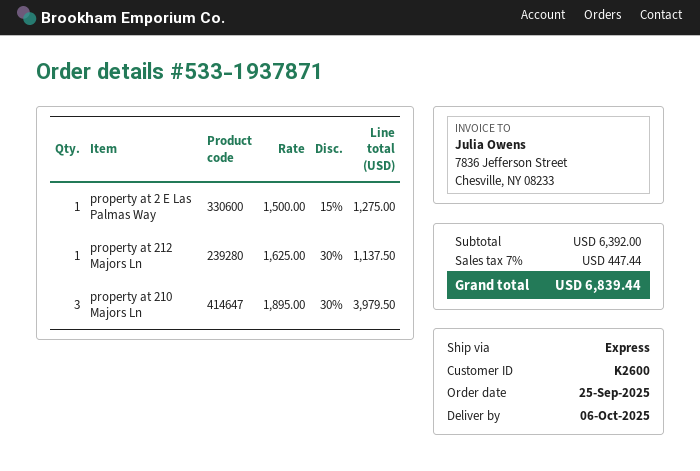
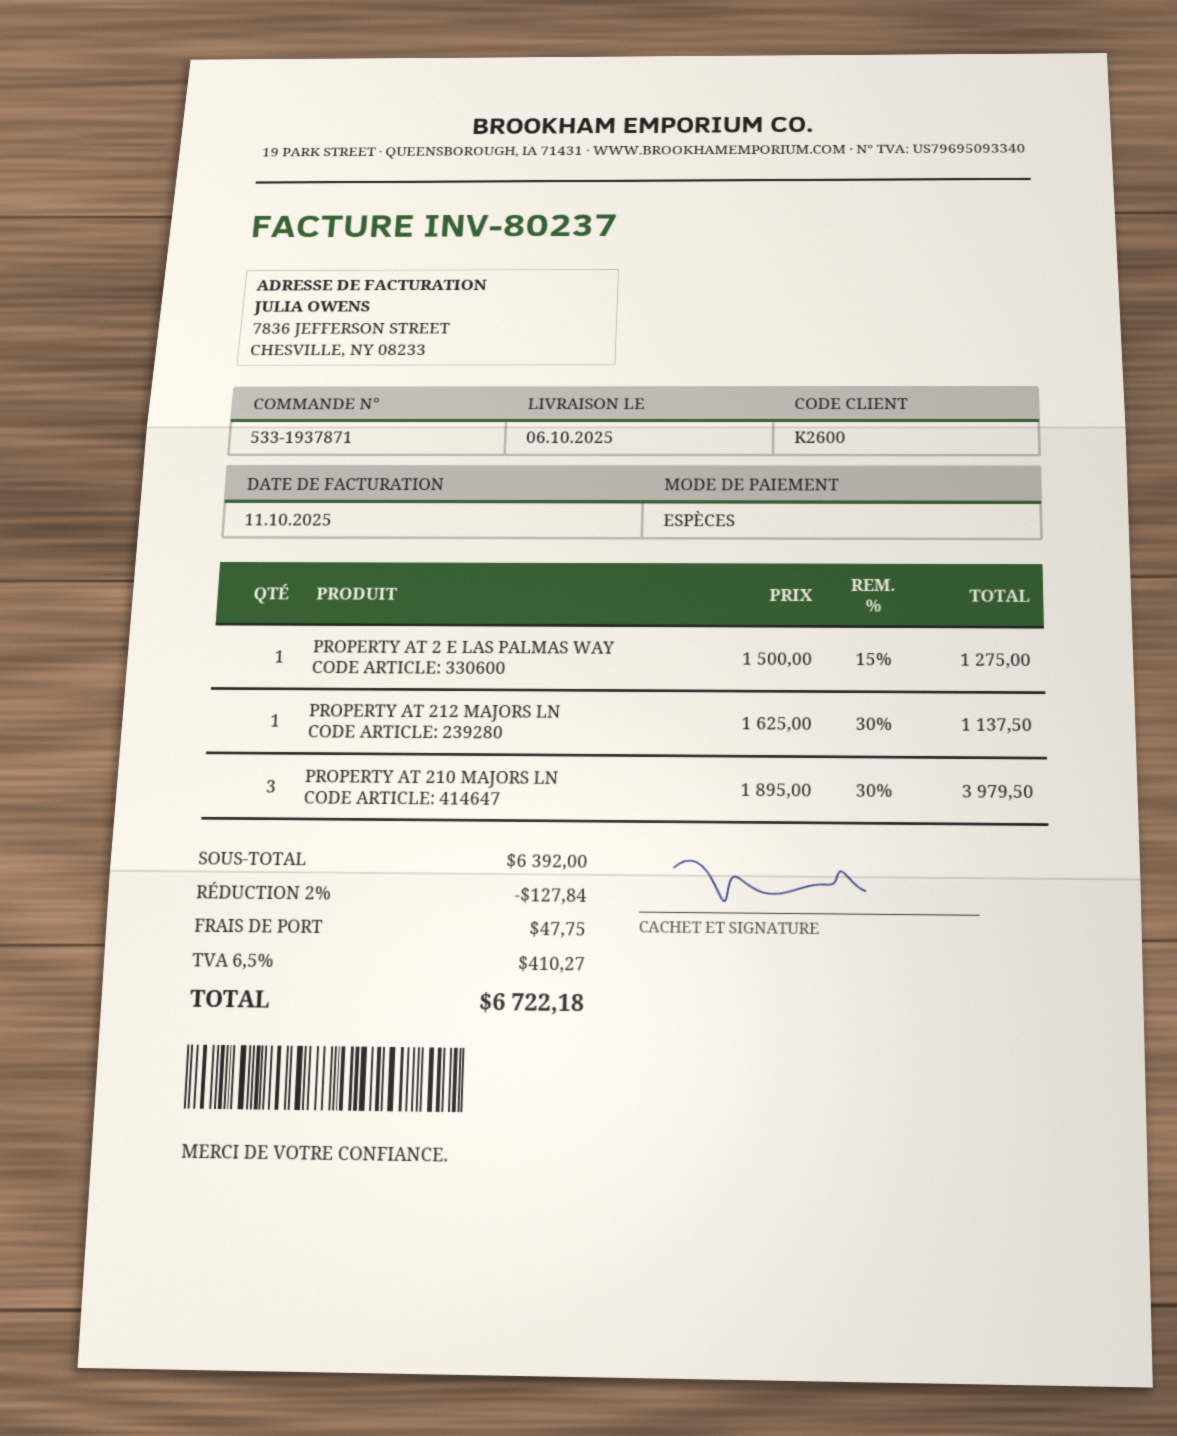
discount: none -> 2% = 127.84
shipping: none -> 47.75
tax: 7% = 447.44 -> 6.5% = 410.27
total: 6839.44 -> 6722.18

